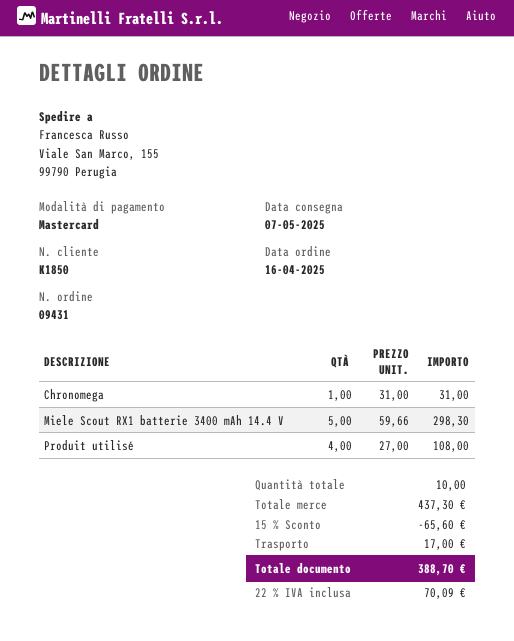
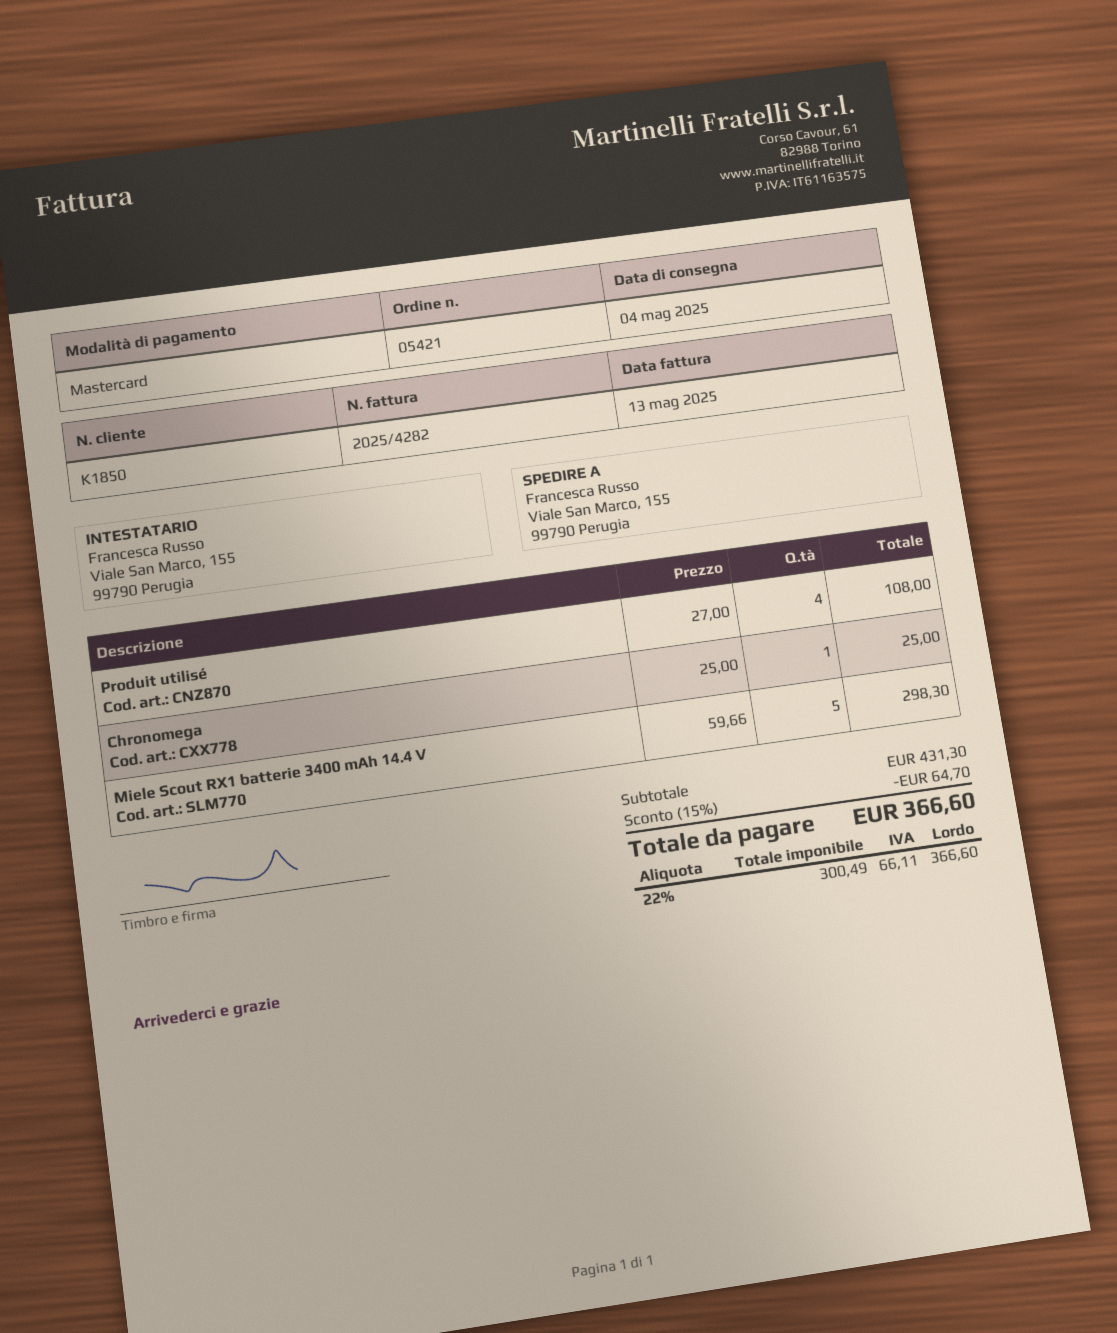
order number: 09431 -> 05421
delivery date: 2025-05-07 -> 2025-05-04
Chronomega: 1 x 31.00 = 31.00 -> 1 x 25.00 = 25.00
subtotal: 437.30 -> 431.30
discount: 15% = 65.60 -> 15% = 64.70
shipping: 17.00 -> none
tax: 22% = 70.09 -> 22% = 66.11
total: 388.70 -> 366.60

